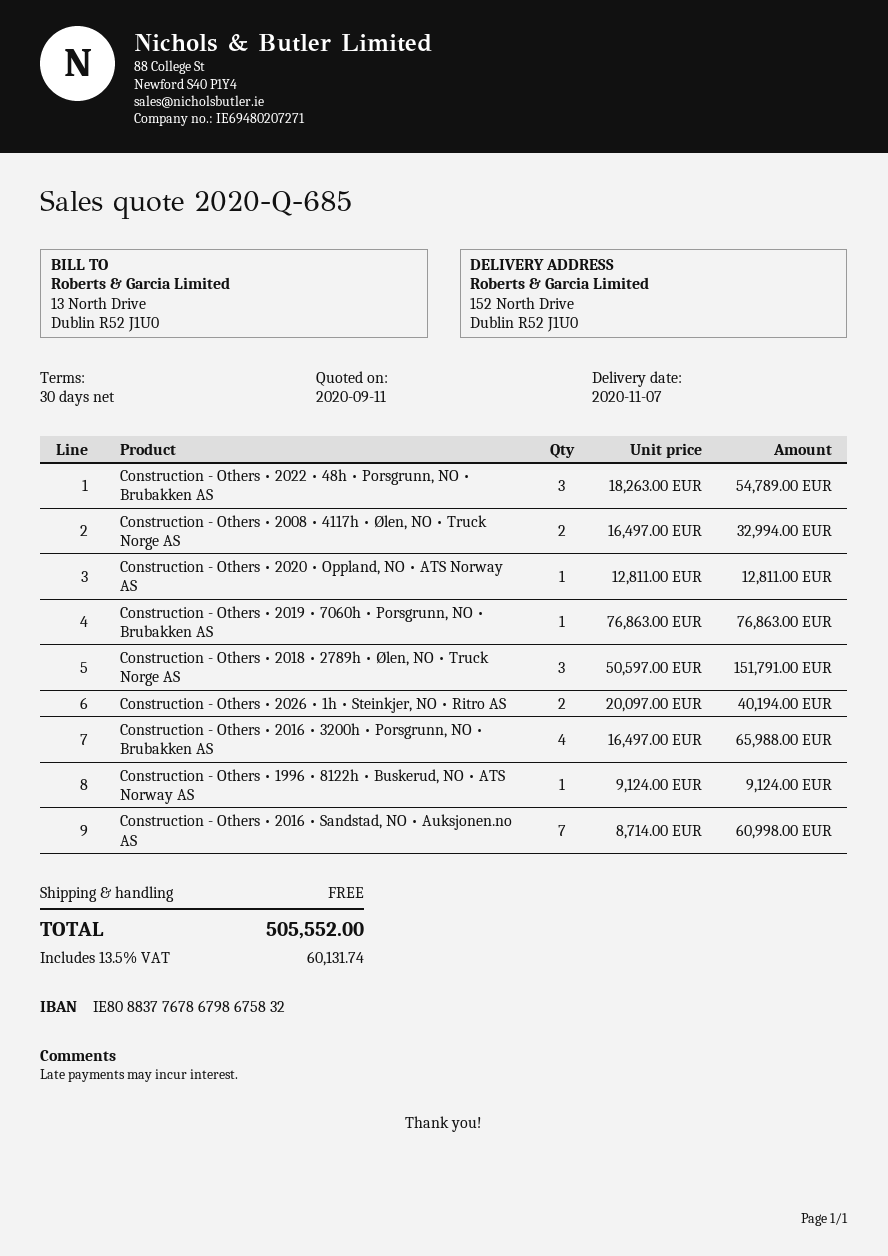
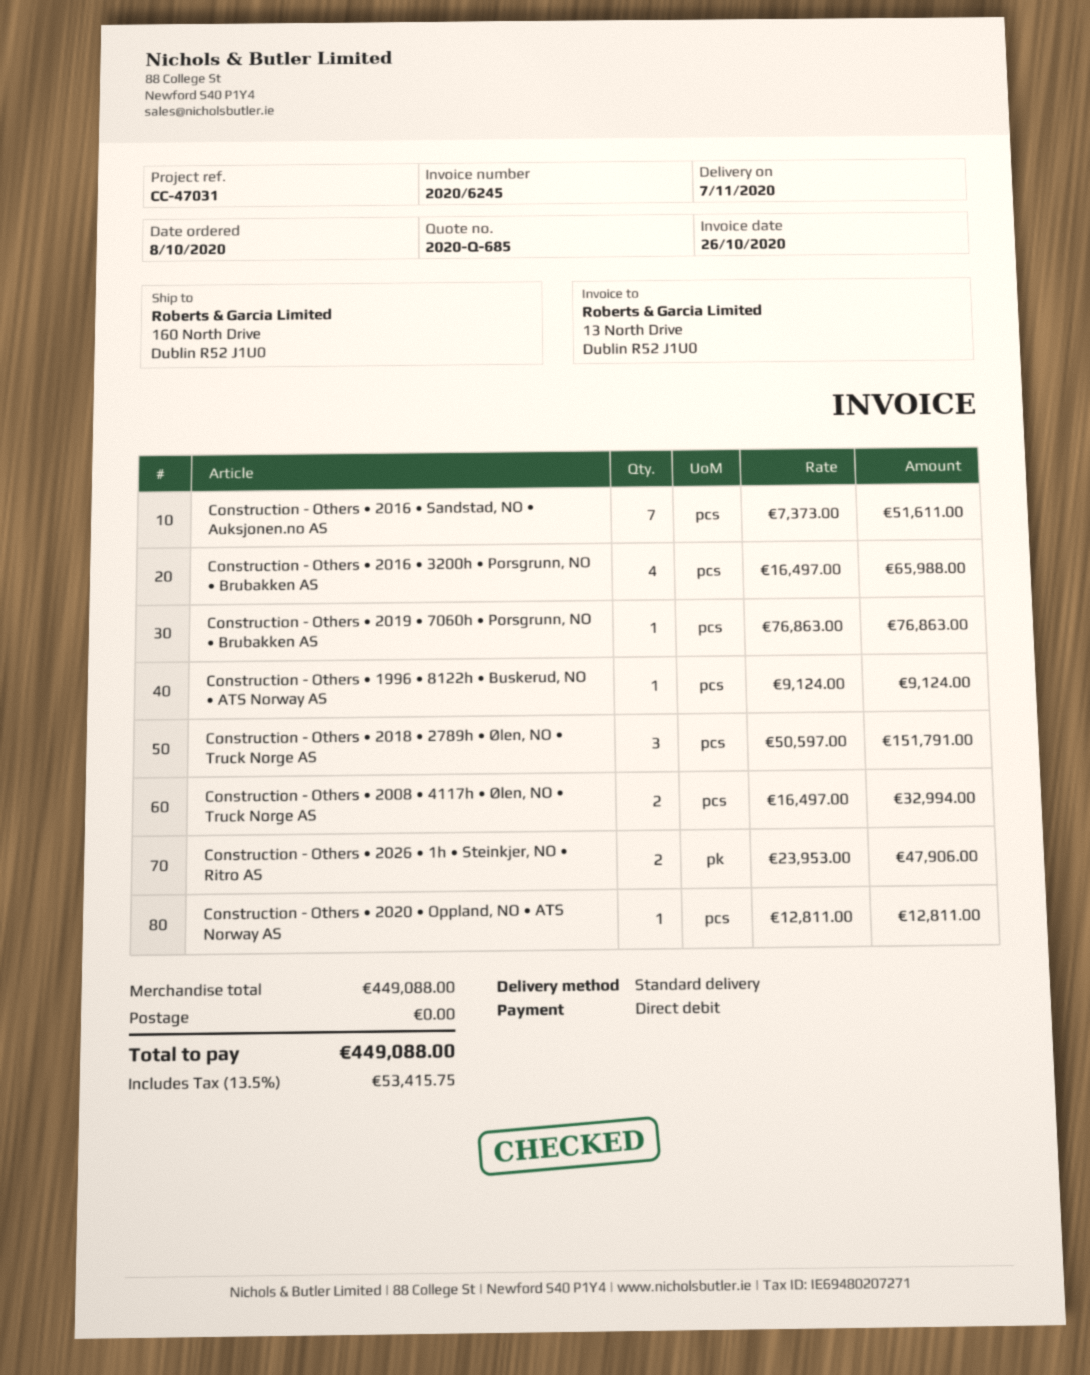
ship to: 152 North Drive, Dublin R52 J1U0 -> 160 North Drive, Dublin R52 J1U0
Construction - Others • 2022 • 48h • Porsgrunn, NO • Brubakken AS: 3 x 18263.00 = 54789.00 -> none
Construction - Others • 2026 • 1h • Steinkjer, NO • Ritro AS: 2 x 20097.00 = 40194.00 -> 2 x 23953.00 = 47906.00
Construction - Others • 2016 • Sandstad, NO • Auksjonen.no AS: 7 x 8714.00 = 60998.00 -> 7 x 7373.00 = 51611.00
tax: 13.5% = 60131.74 -> 13.5% = 53415.75
total: 505552.00 -> 449088.00

